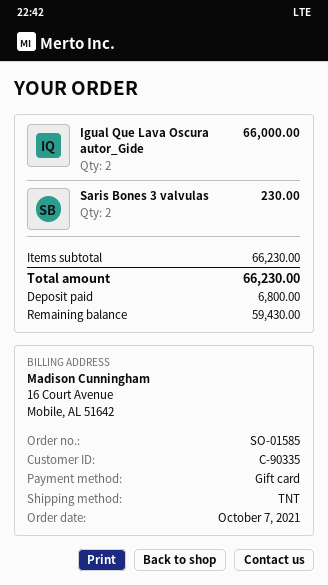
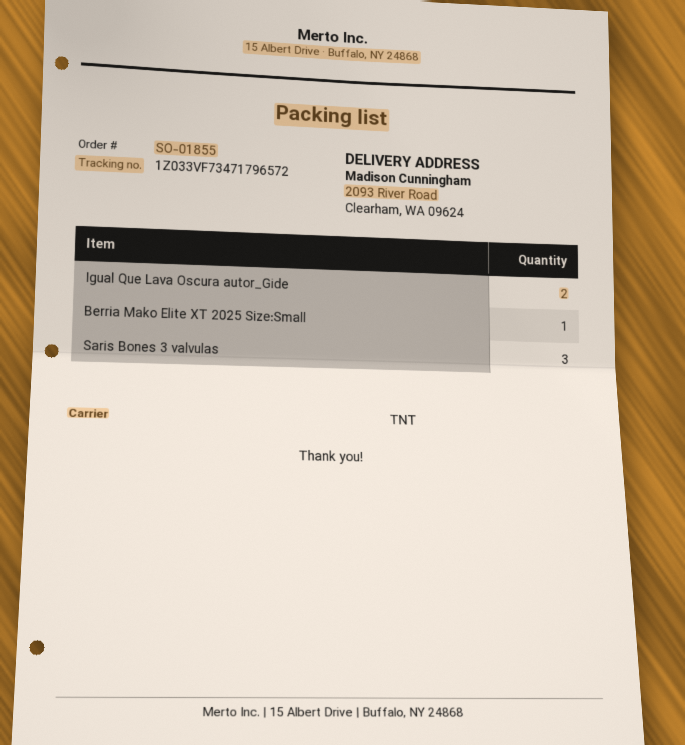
order number: SO-01585 -> SO-01855
Saris Bones 3 valvulas: 2 -> 3
Berria Mako Elite XT 2025 Size:Small: none -> 1

